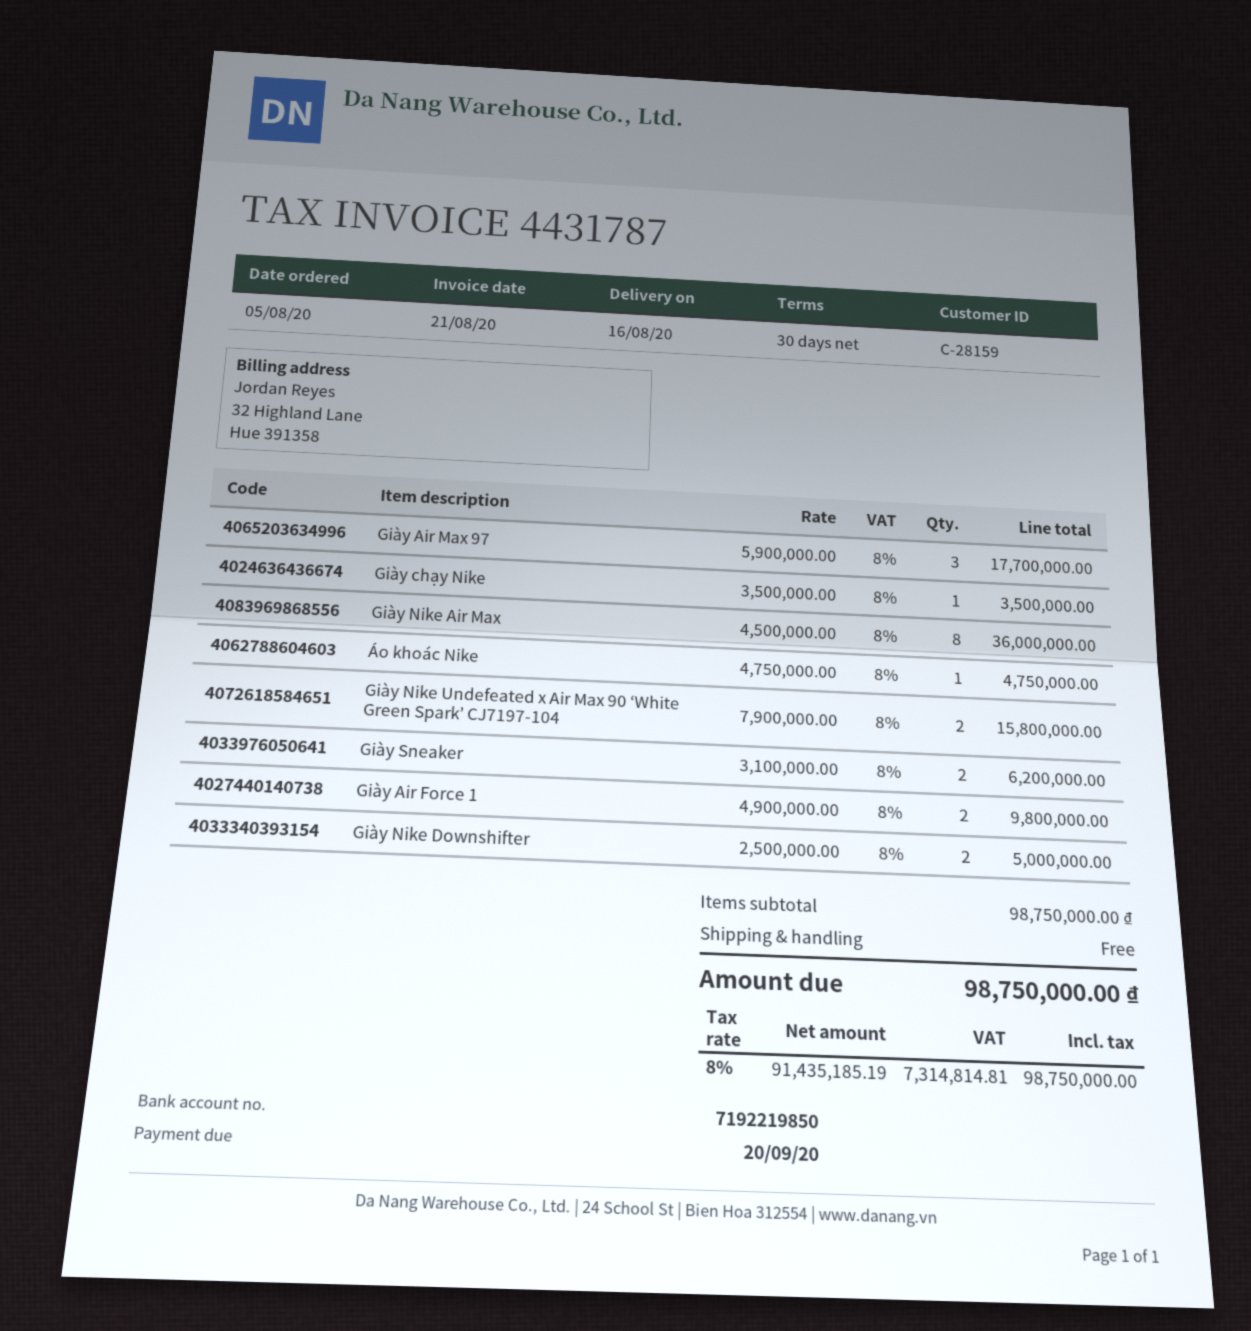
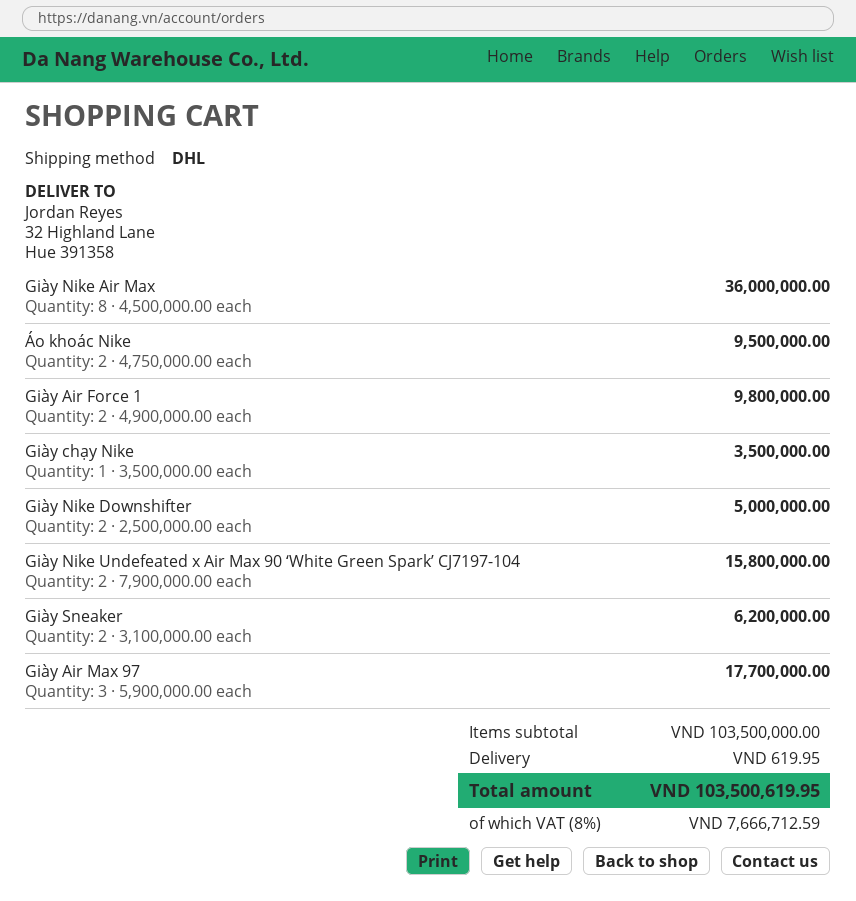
Áo khoác Nike: 1 x 4750000.00 = 4750000.00 -> 2 x 4750000.00 = 9500000.00
subtotal: 98750000.00 -> 103500000.00
shipping: 0.00 -> 619.95
tax: 8% = 7314814.81 -> 8% = 7666712.59
total: 98750000.00 -> 103500619.95

